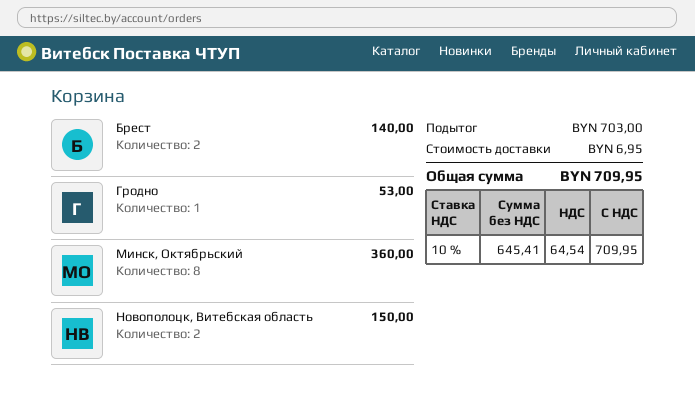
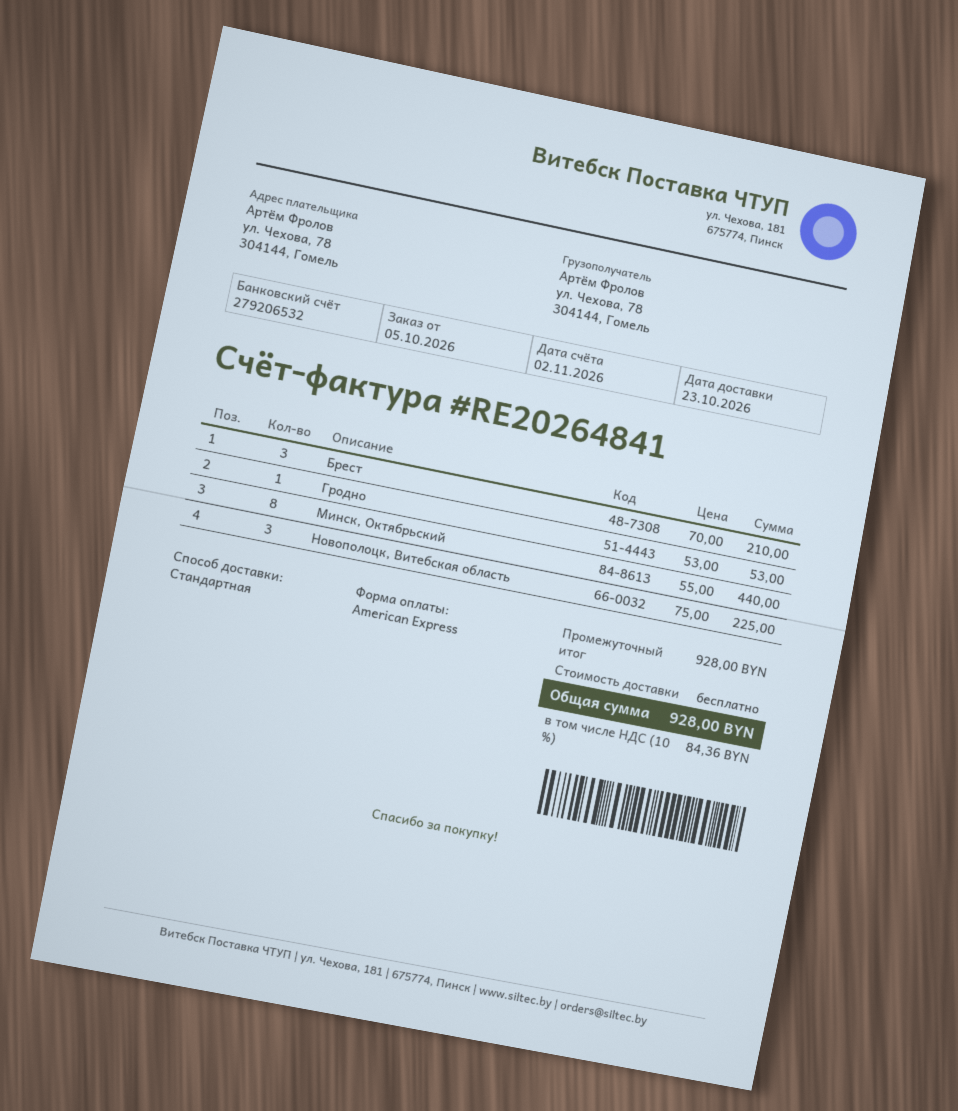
Брест: 2 for 140.00 -> 3 for 210.00
Минск, Октябрьский: 8 for 360.00 -> 8 for 440.00
Новополоцк, Витебская область: 2 for 150.00 -> 3 for 225.00
subtotal: 703.00 -> 928.00
shipping: 6.95 -> 0.00
tax: 10% = 64.54 -> 10% = 84.36
total: 709.95 -> 928.00

